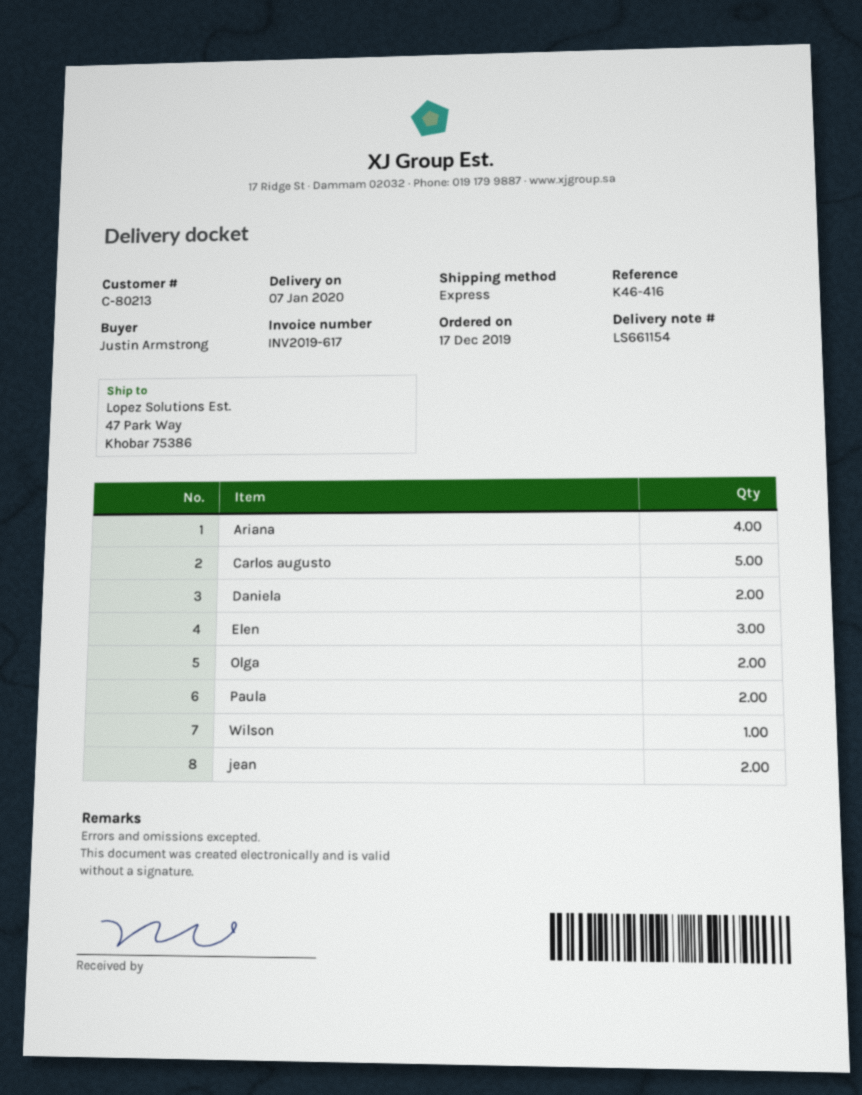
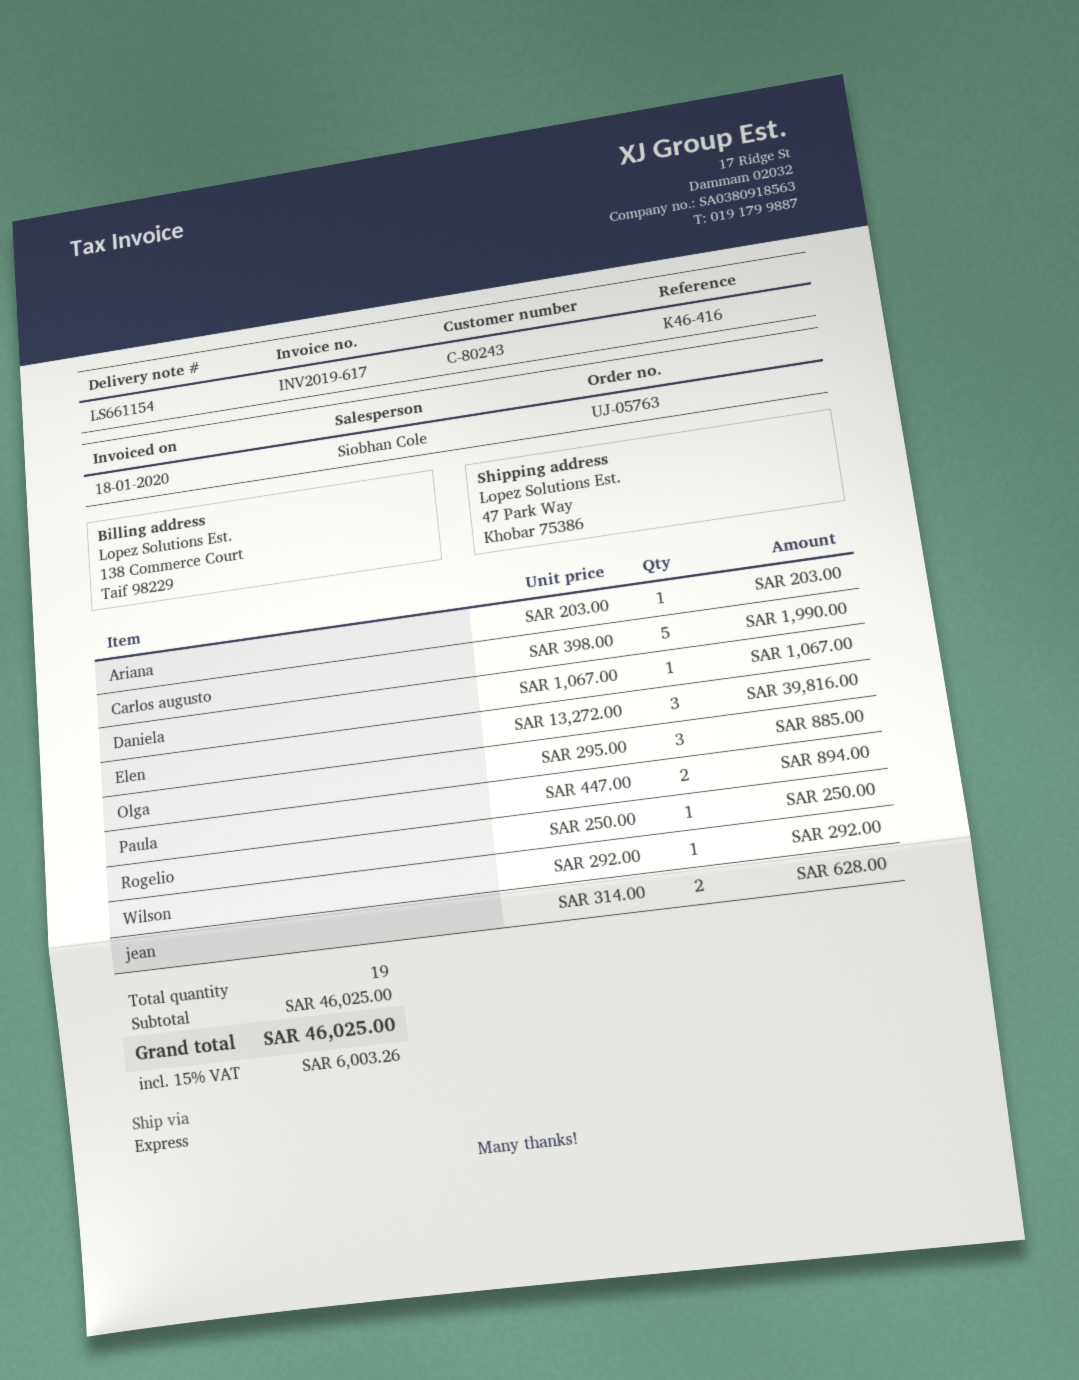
customer number: C-80213 -> C-80243
Ariana: 4 -> 1
Daniela: 2 -> 1
Olga: 2 -> 3
Rogelio: none -> 1

